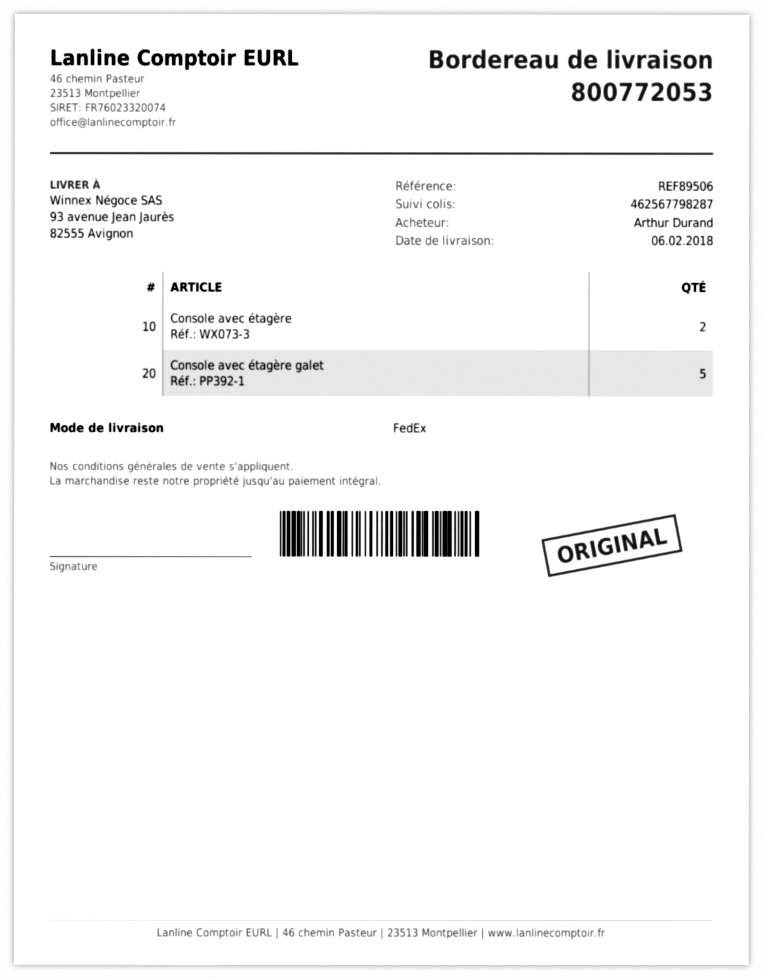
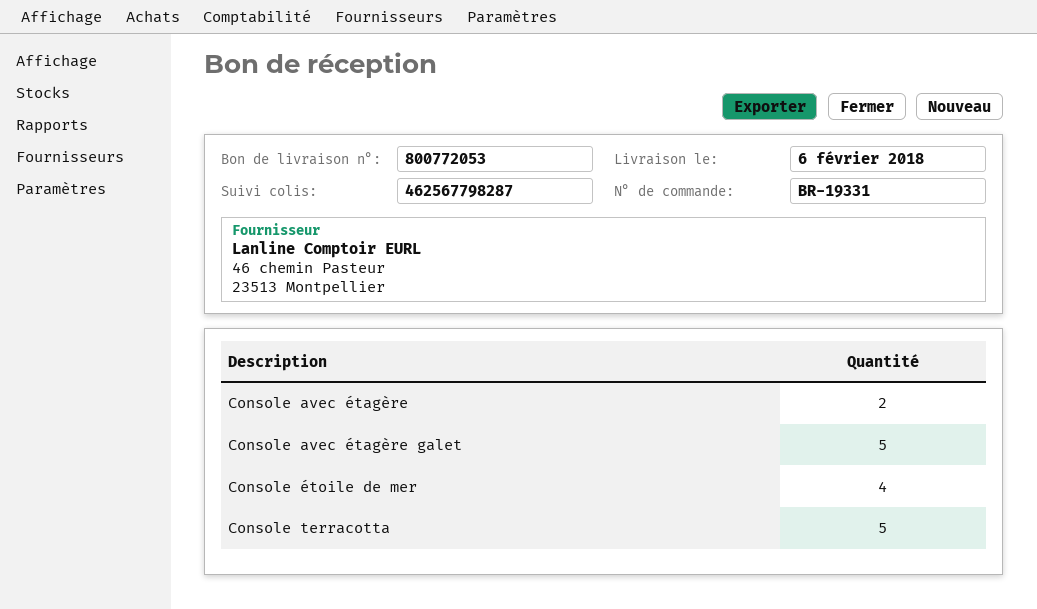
Console étoile de mer: none -> 4
Console terracotta: none -> 5

